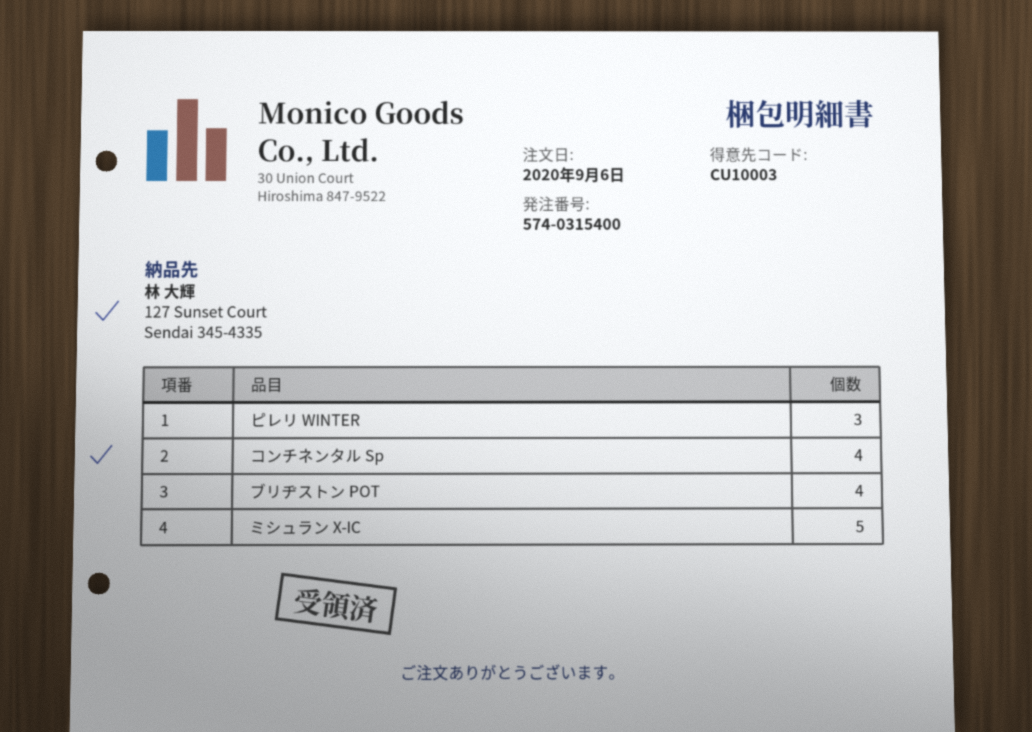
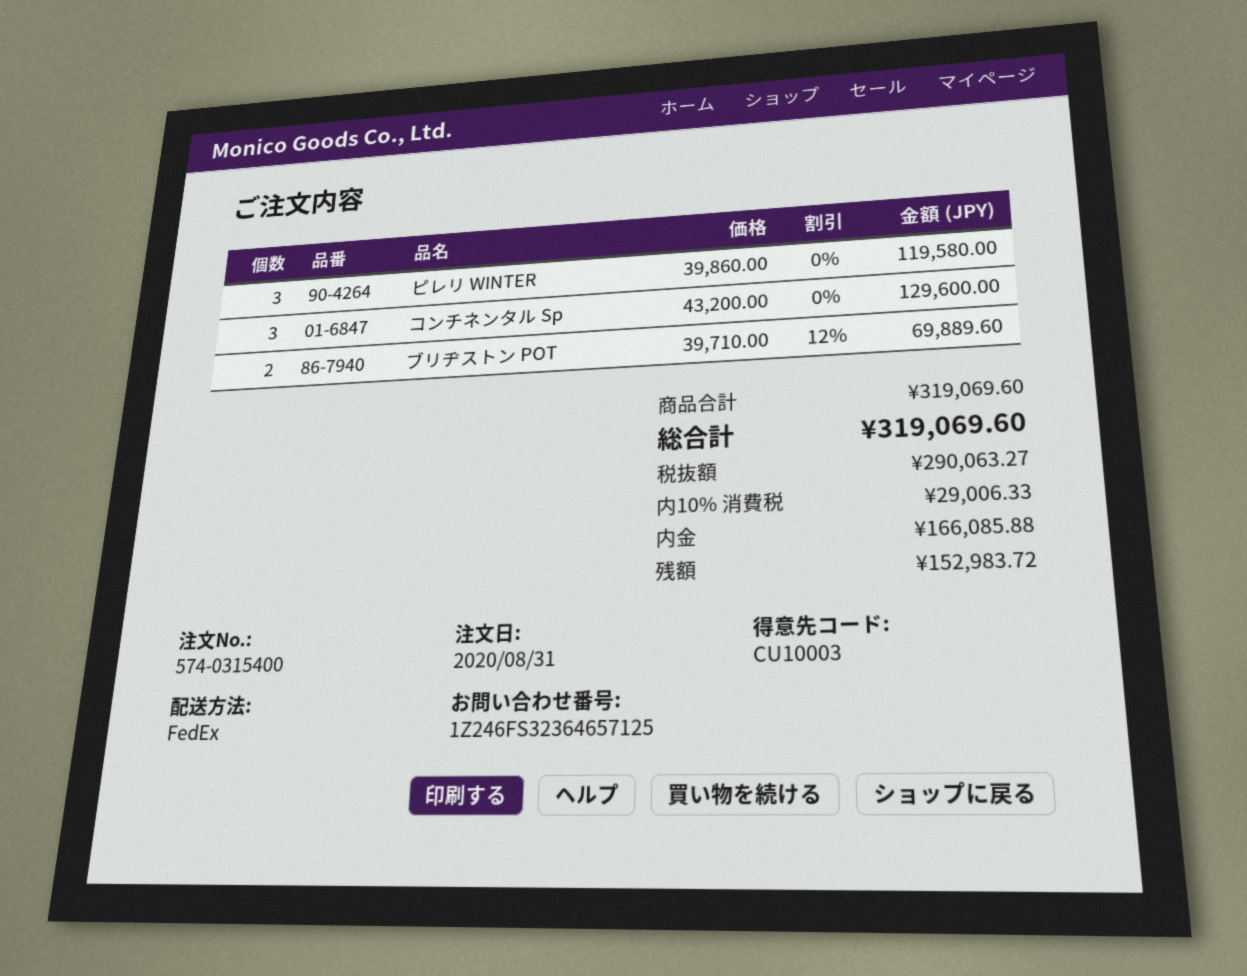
order date: 2020-09-06 -> 2020-08-31
コンチネンタル Sp: 4 -> 3
ブリヂストン POT: 4 -> 2
ミシュラン X-IC: 5 -> none

